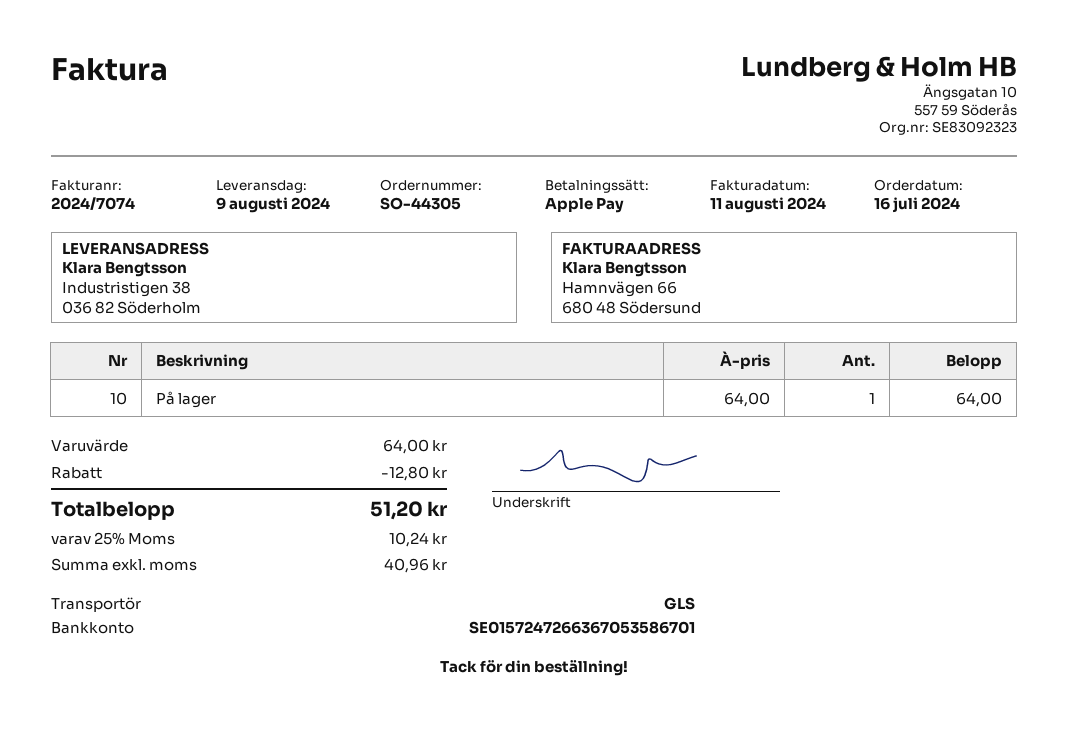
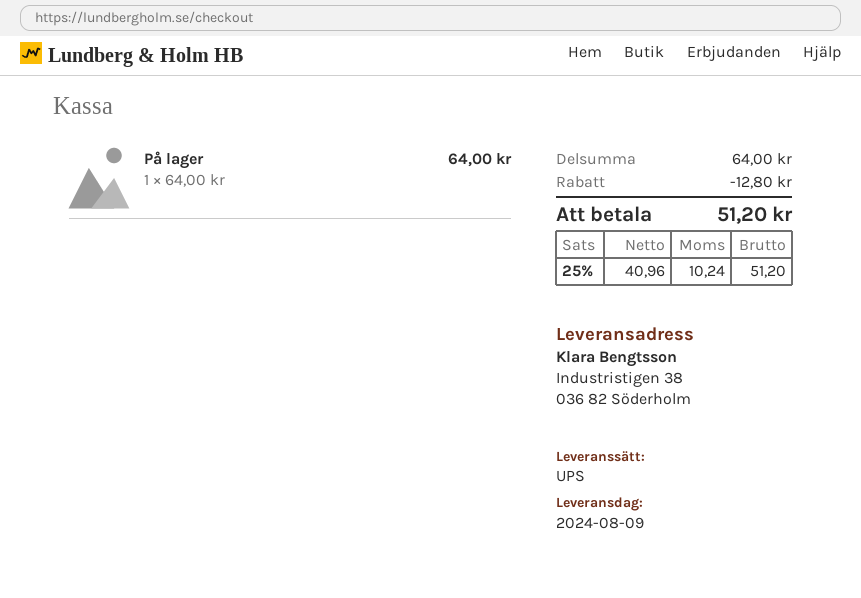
shipping method: GLS -> UPS

